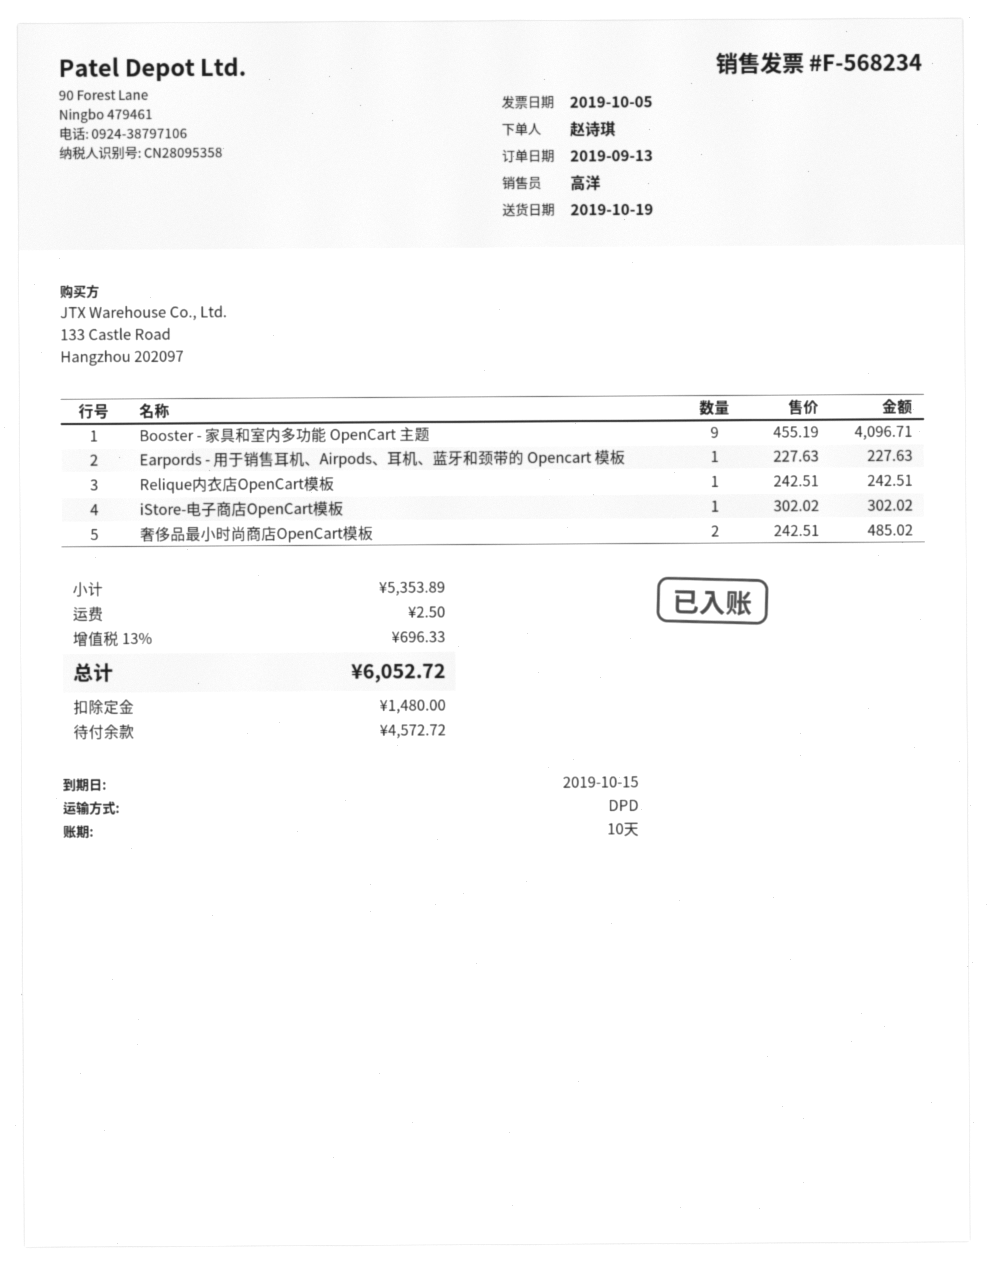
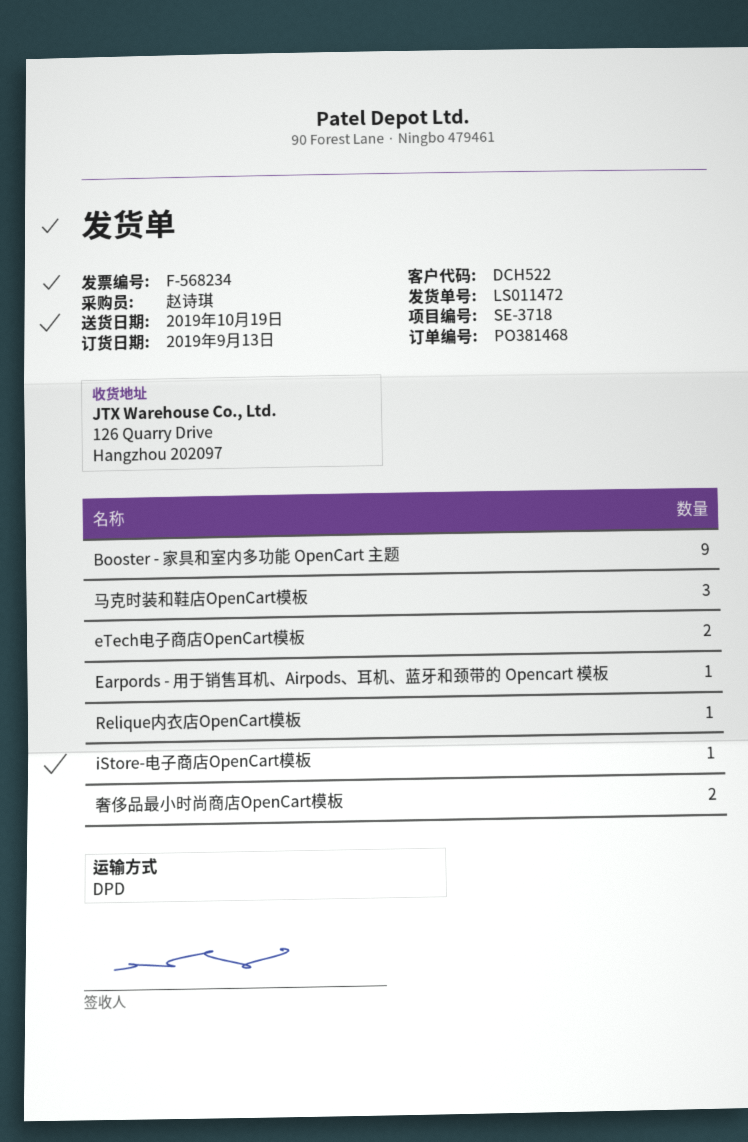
马克时装和鞋店OpenCart模板: none -> 3
eTech电子商店OpenCart模板: none -> 2

